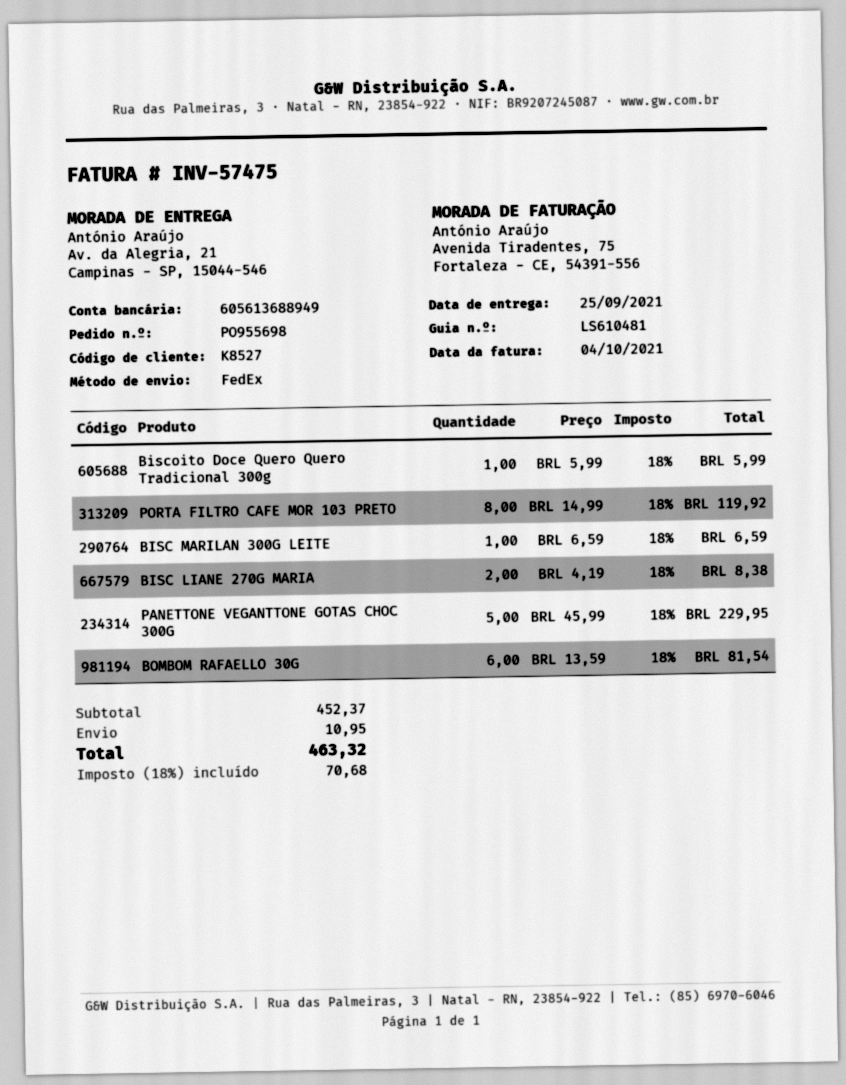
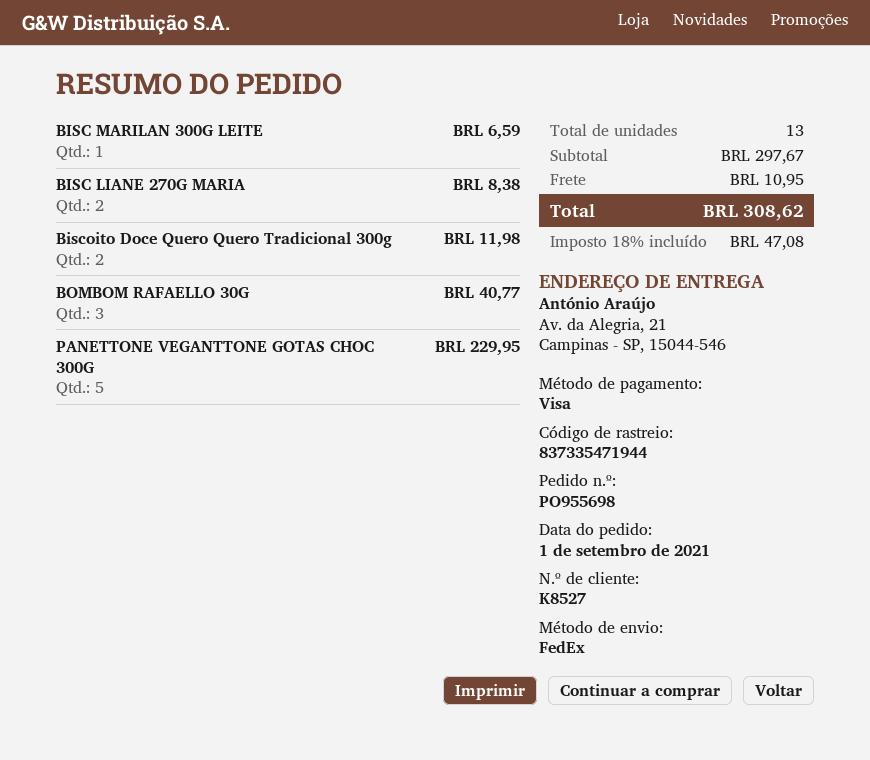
Biscoito Doce Quero Quero Tradicional 300g: 1 for 5.99 -> 2 for 11.98
PORTA FILTRO CAFE MOR 103 PRETO: 8 for 119.92 -> none
BOMBOM RAFAELLO 30G: 6 for 81.54 -> 3 for 40.77
subtotal: 452.37 -> 297.67
tax: 18% = 70.68 -> 18% = 47.08
total: 463.32 -> 308.62

